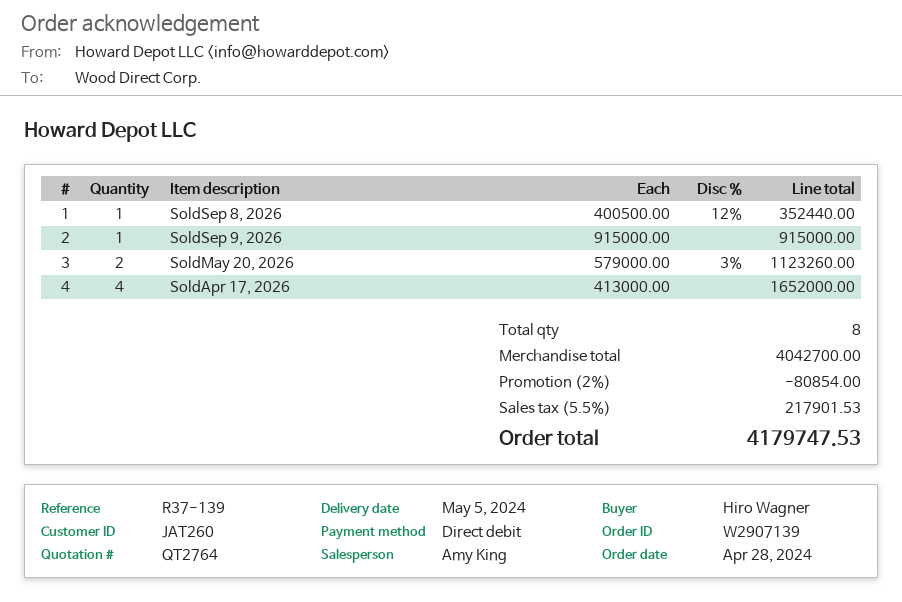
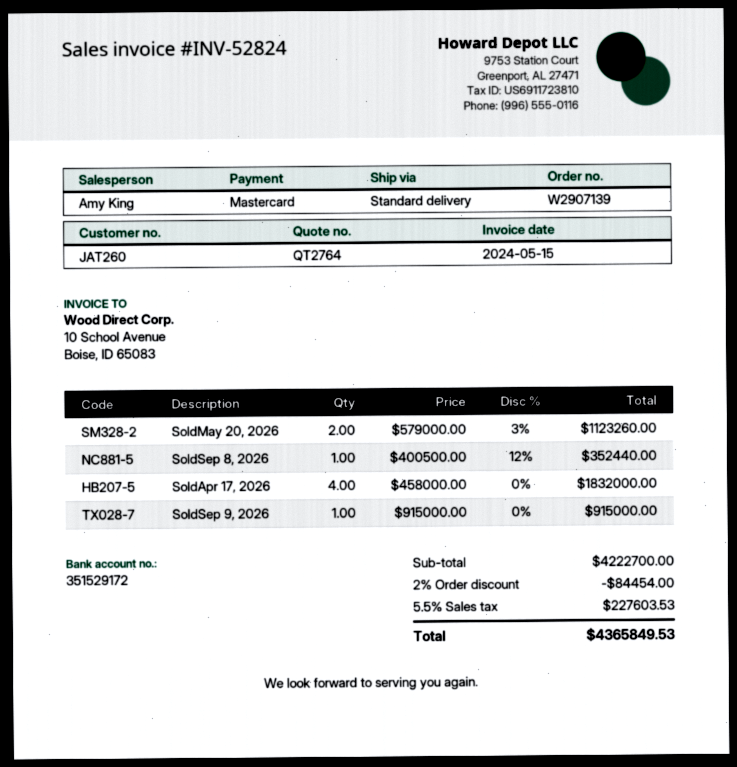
payment method: direct debit -> Mastercard
SoldApr 17, 2026: 4 x 413000.00 = 1652000.00 -> 4 x 458000.00 = 1832000.00
subtotal: 4042700.00 -> 4222700.00
discount: 2% = 80854.00 -> 2% = 84454.00
tax: 5.5% = 217901.53 -> 5.5% = 227603.53
total: 4179747.53 -> 4365849.53

